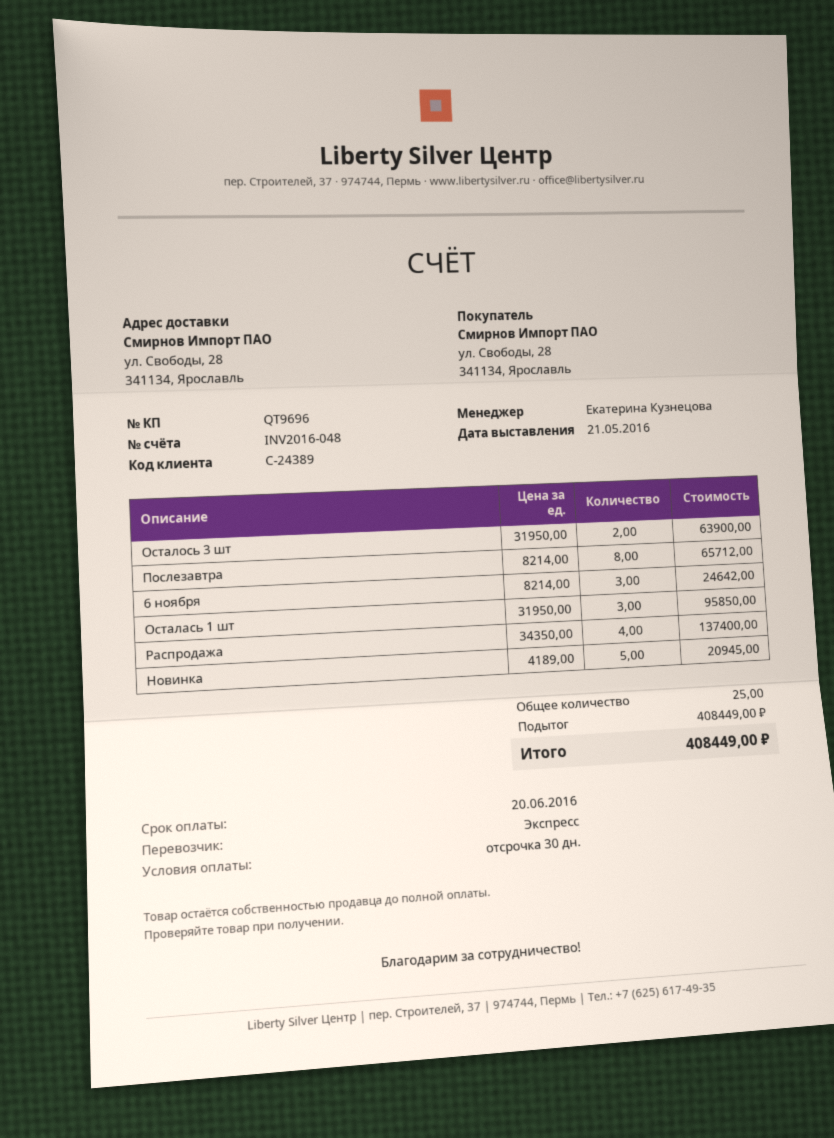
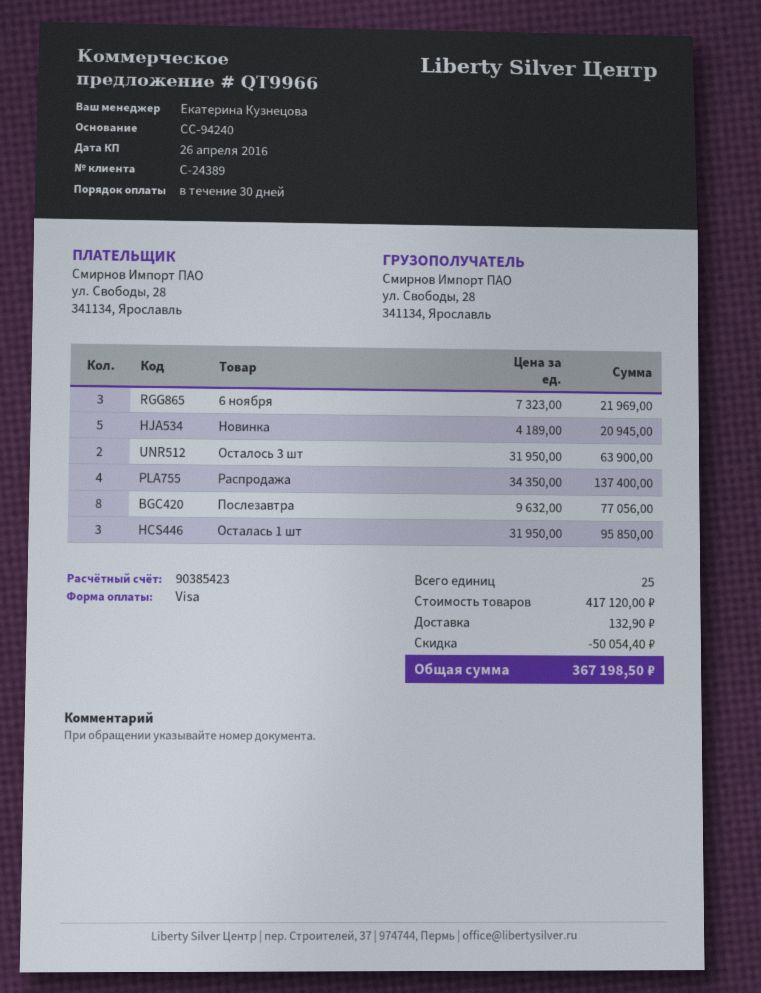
quote number: QT9696 -> QT9966
Послезавтра: 8 x 8214.00 = 65712.00 -> 8 x 9632.00 = 77056.00
6 ноября: 3 x 8214.00 = 24642.00 -> 3 x 7323.00 = 21969.00
subtotal: 408449.00 -> 417120.00
discount: none -> 50054.40
shipping: none -> 132.90
total: 408449.00 -> 367198.50

